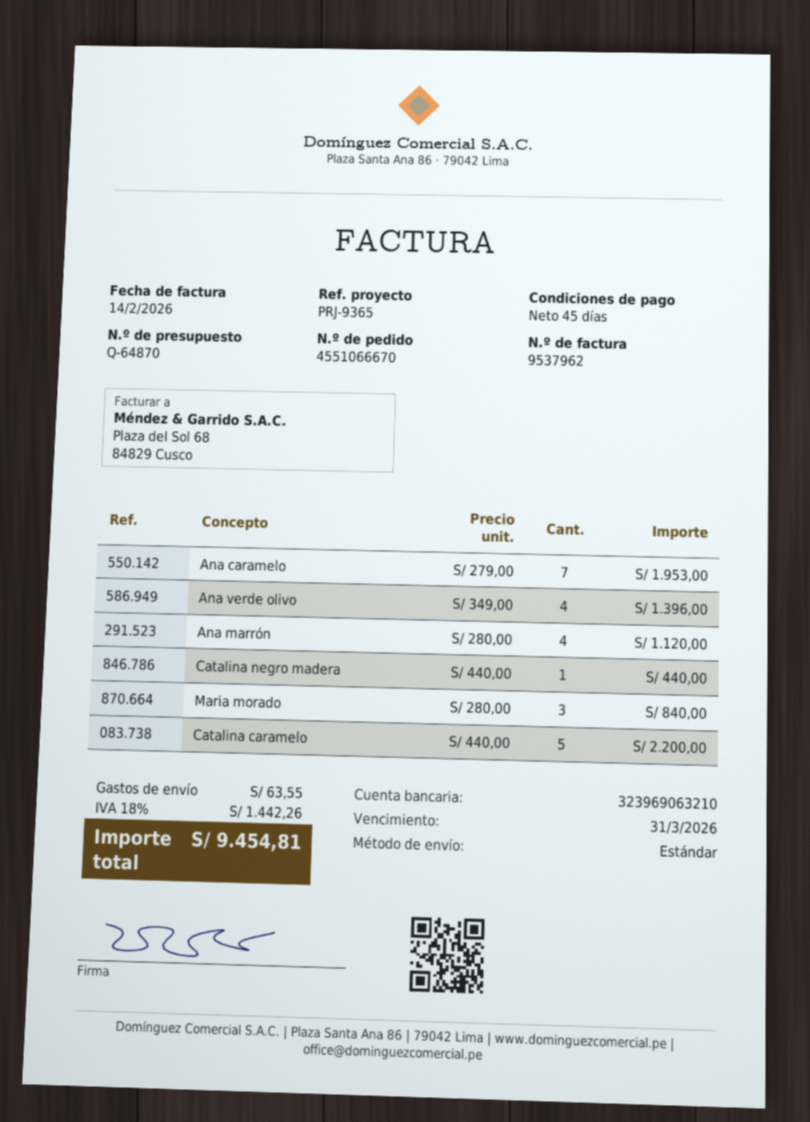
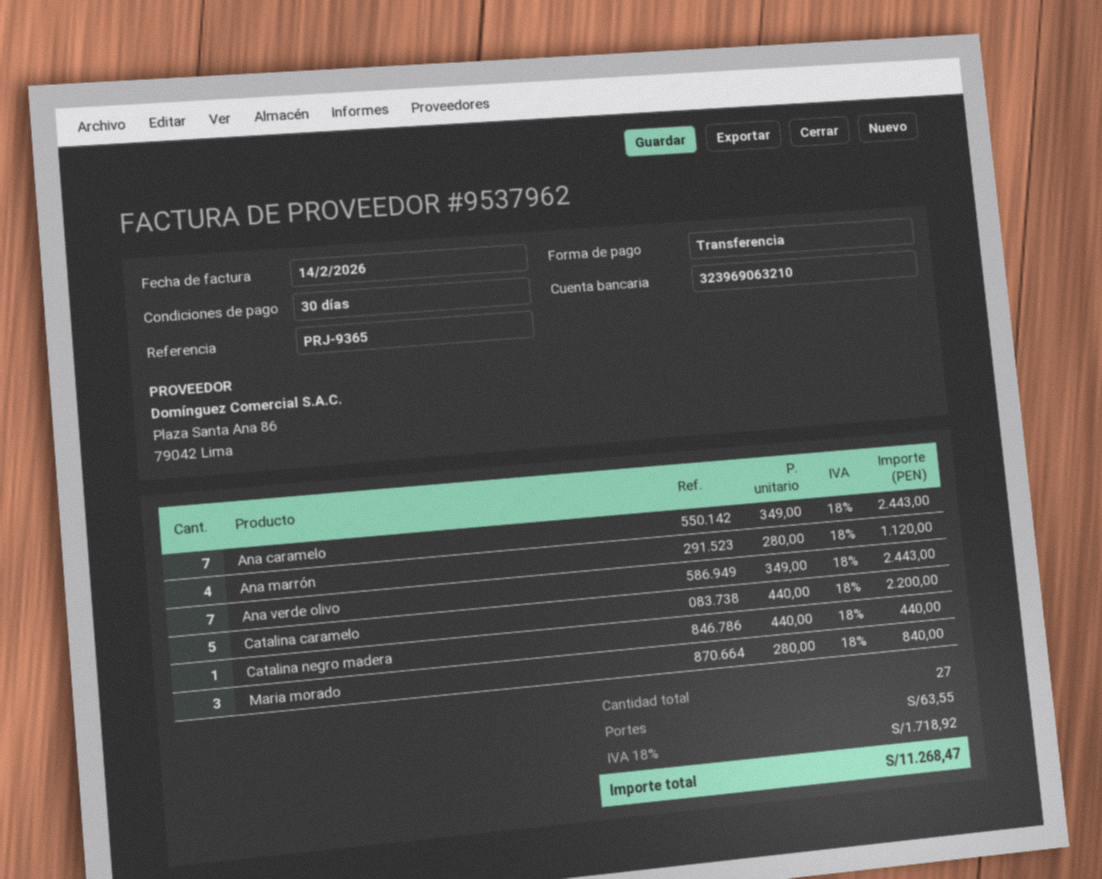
payment terms: 45 days -> 30 days
Ana caramelo: 7 x 279.00 = 1953.00 -> 7 x 349.00 = 2443.00
Ana verde olivo: 4 x 349.00 = 1396.00 -> 7 x 349.00 = 2443.00
tax: 18% = 1442.26 -> 18% = 1718.92
total: 9454.81 -> 11268.47

